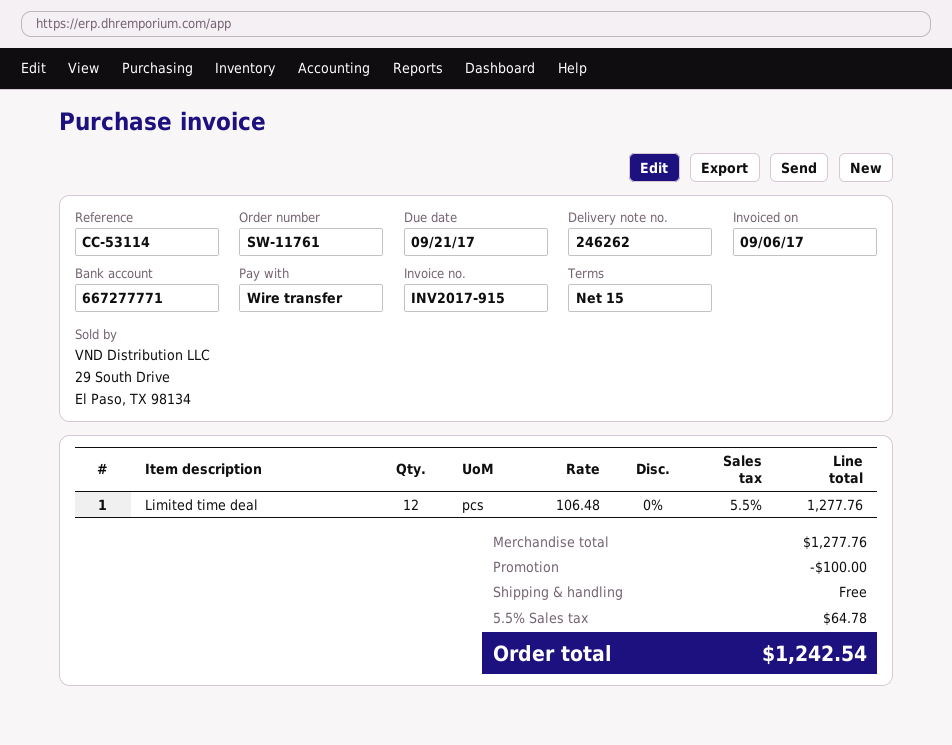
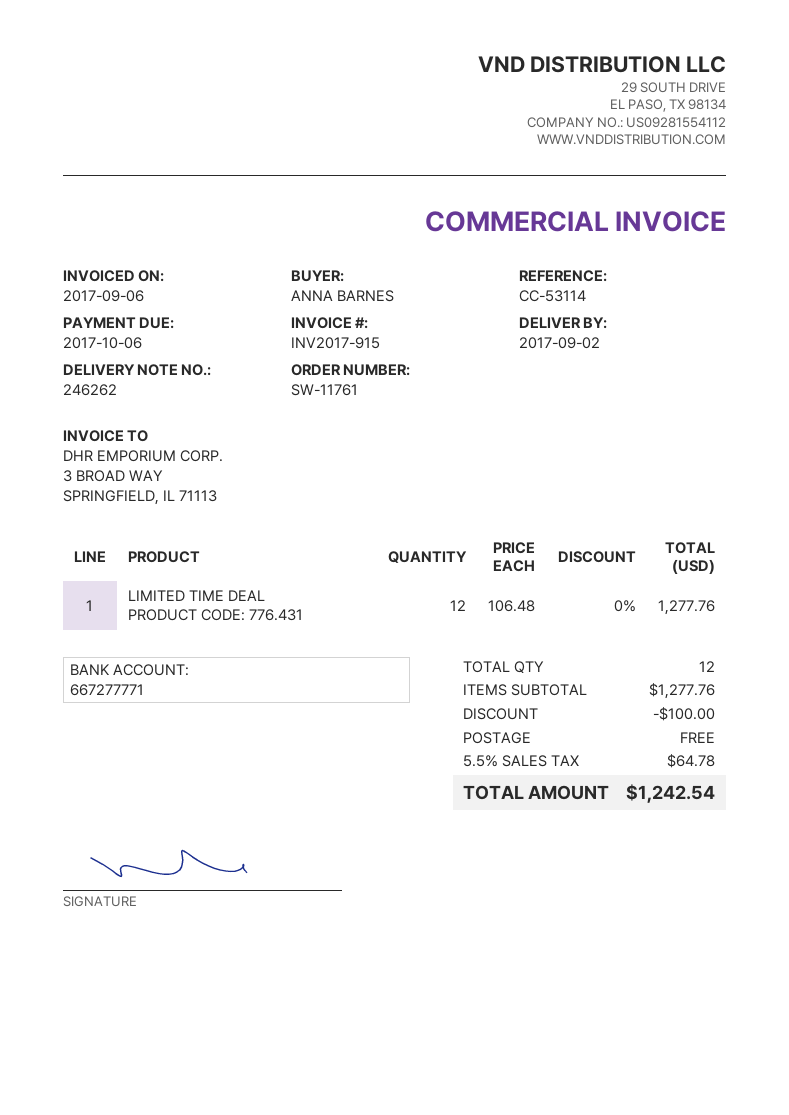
due date: 2017-09-21 -> 2017-10-06

